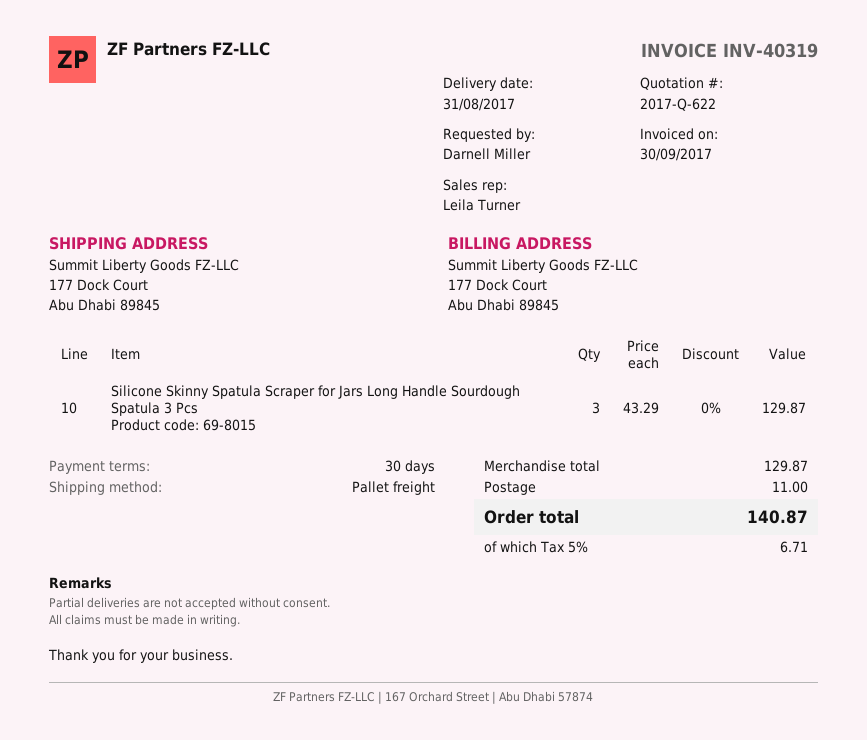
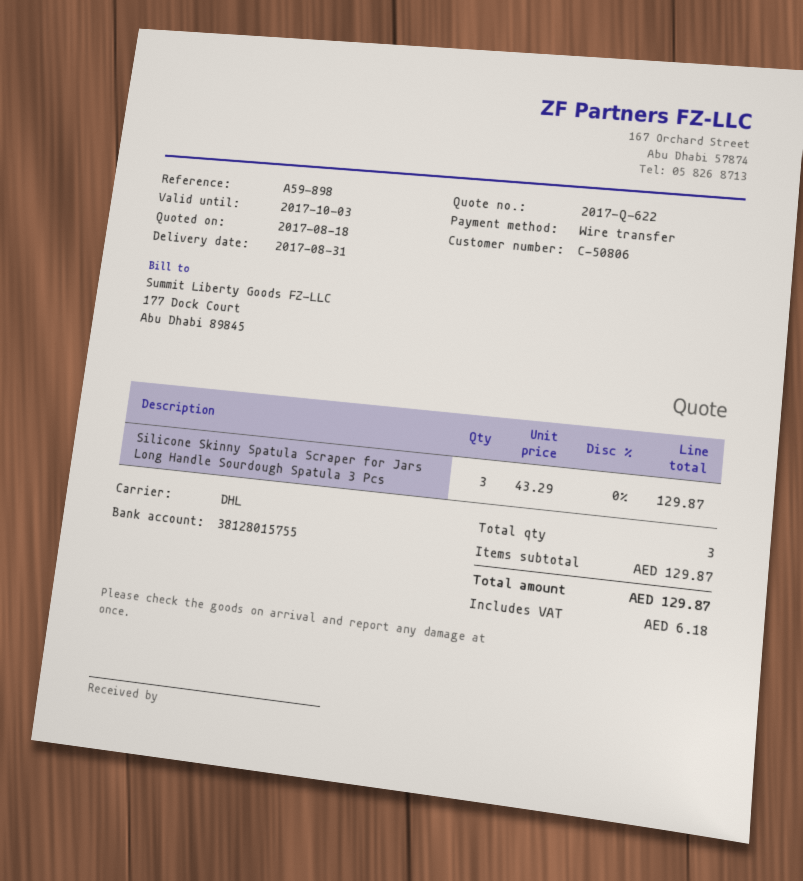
shipping method: pallet freight -> DHL
shipping: 11.00 -> none
tax: 6.71 -> 6.18
total: 140.87 -> 129.87

